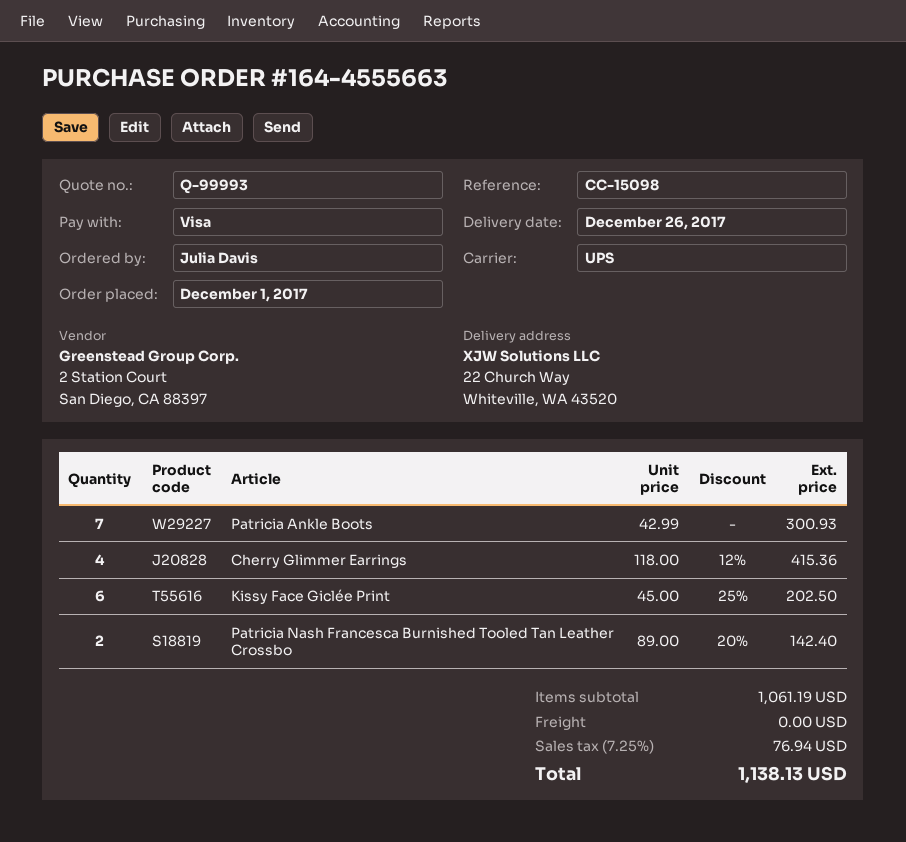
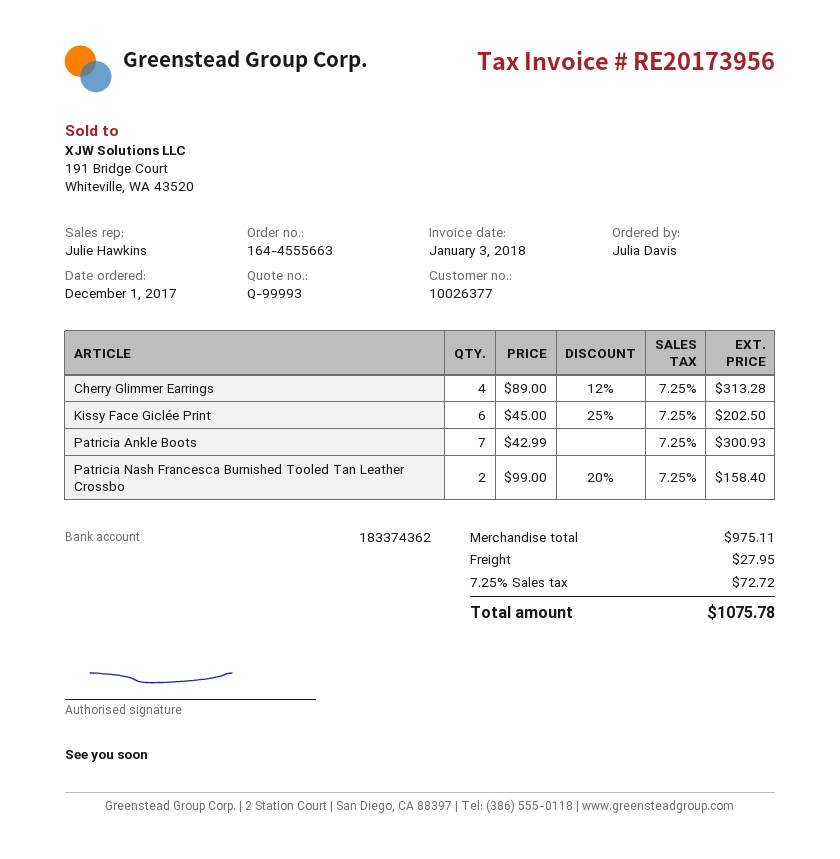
Cherry Glimmer Earrings: 4 x 118.00 - 12% = 415.36 -> 4 x 89.00 - 12% = 313.28
Patricia Nash Francesca Burnished Tooled Tan Leather Crossbo: 2 x 89.00 - 20% = 142.40 -> 2 x 99.00 - 20% = 158.40
subtotal: 1061.19 -> 975.11
shipping: 0.00 -> 27.95
tax: 7.25% = 76.94 -> 7.25% = 72.72
total: 1138.13 -> 1075.78

